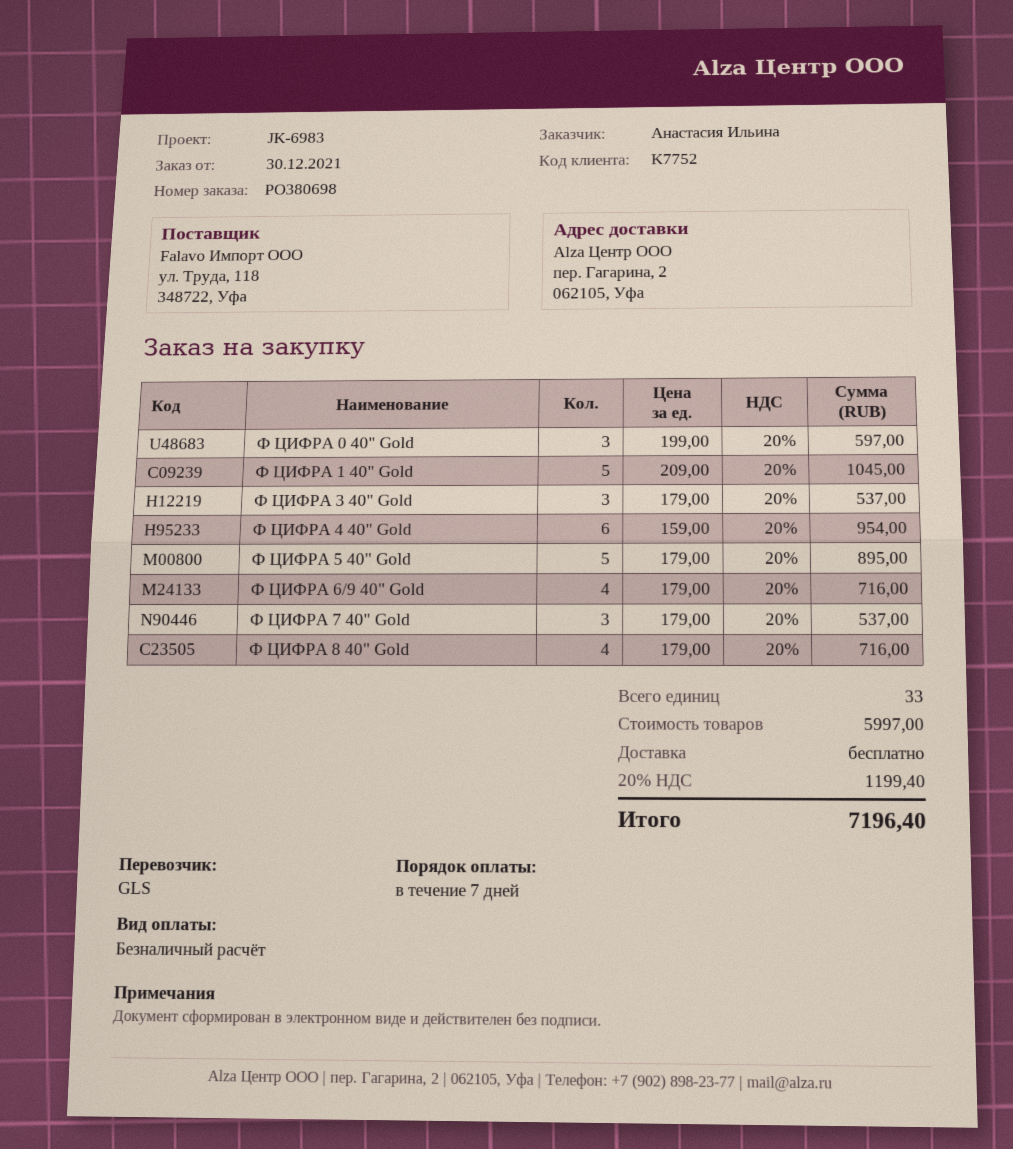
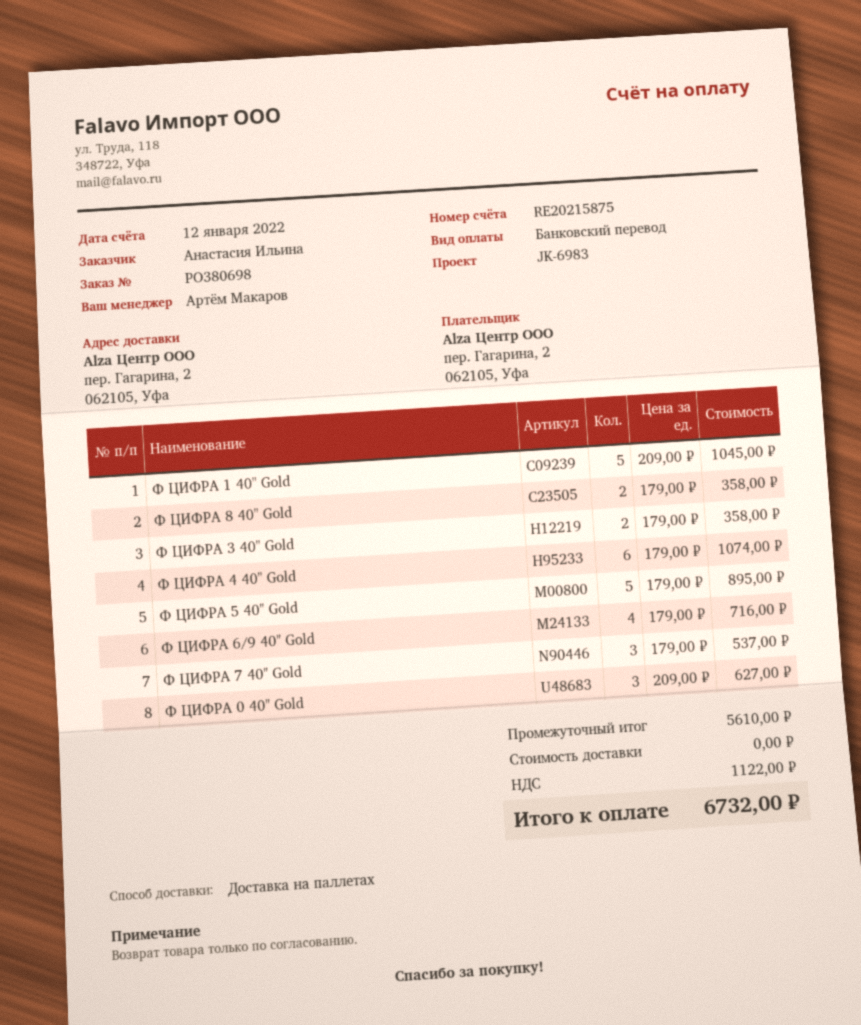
shipping method: GLS -> pallet freight
Ф ЦИФРА 0 40" Gold: 3 x 199.00 = 597.00 -> 3 x 209.00 = 627.00
Ф ЦИФРА 3 40" Gold: 3 x 179.00 = 537.00 -> 2 x 179.00 = 358.00
Ф ЦИФРА 4 40" Gold: 6 x 159.00 = 954.00 -> 6 x 179.00 = 1074.00
Ф ЦИФРА 8 40" Gold: 4 x 179.00 = 716.00 -> 2 x 179.00 = 358.00
subtotal: 5997.00 -> 5610.00
tax: 1199.40 -> 1122.00
total: 7196.40 -> 6732.00

